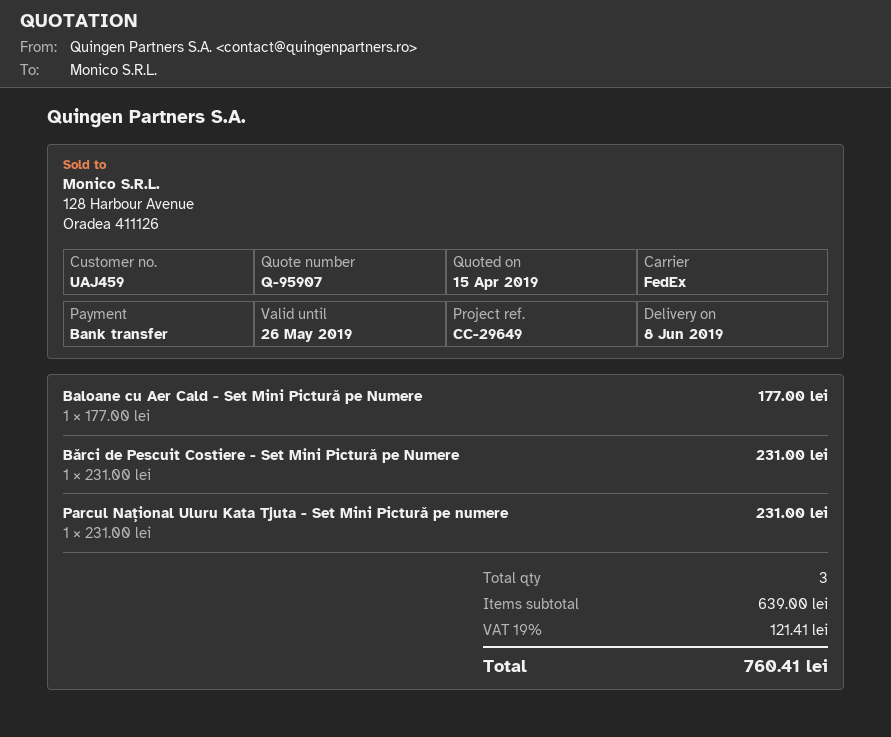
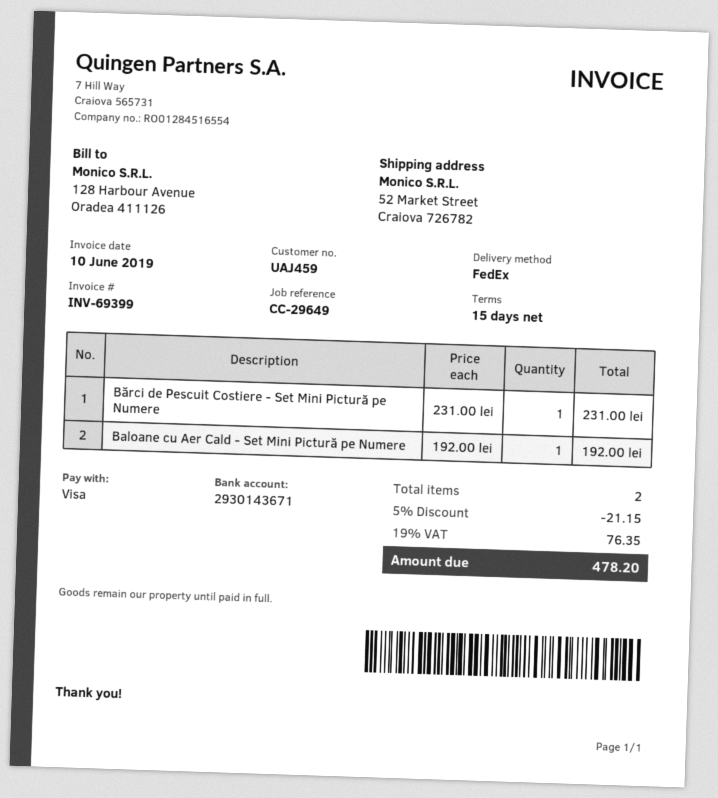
payment method: bank transfer -> Visa
Baloane cu Aer Cald - Set Mini Pictură pe Numere: 1 x 177.00 = 177.00 -> 1 x 192.00 = 192.00
Parcul Național Uluru Kata Tjuta - Set Mini Pictură pe numere: 1 x 231.00 = 231.00 -> none
total quantity: 3 -> 2
discount: none -> 5% = 21.15
tax: 19% = 121.41 -> 19% = 76.35
total: 760.41 -> 478.20

